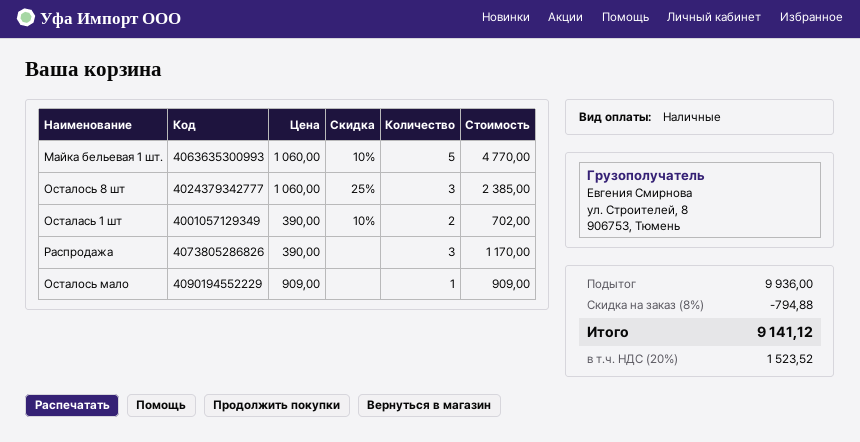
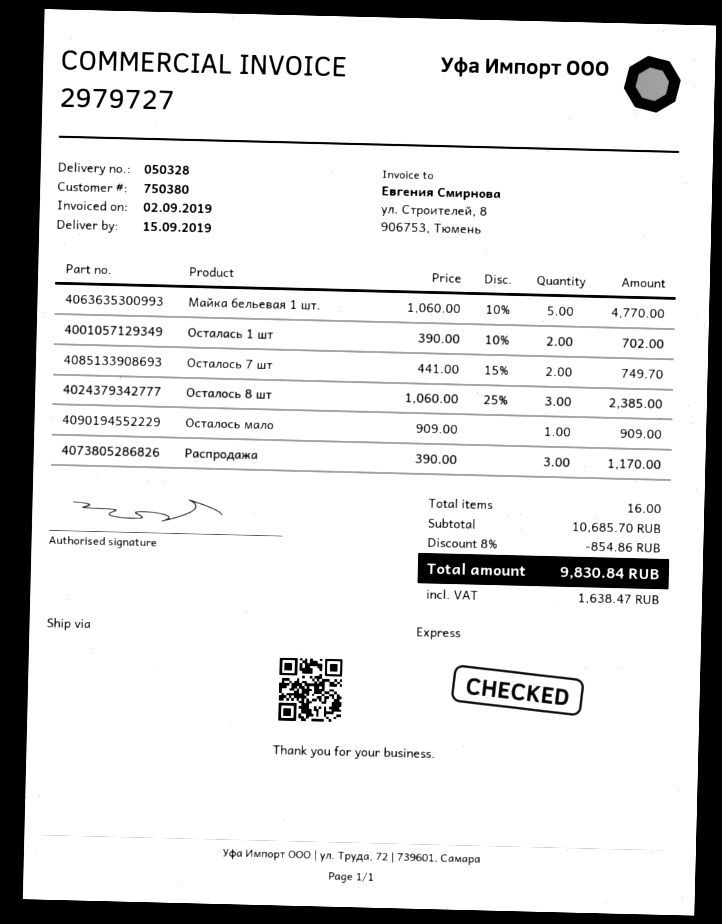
Осталось 7 шт: none -> 2 x 441.00 - 15% = 749.70
subtotal: 9936.00 -> 10685.70
discount: 8% = 794.88 -> 8% = 854.86
tax: 1523.52 -> 1638.47
total: 9141.12 -> 9830.84

